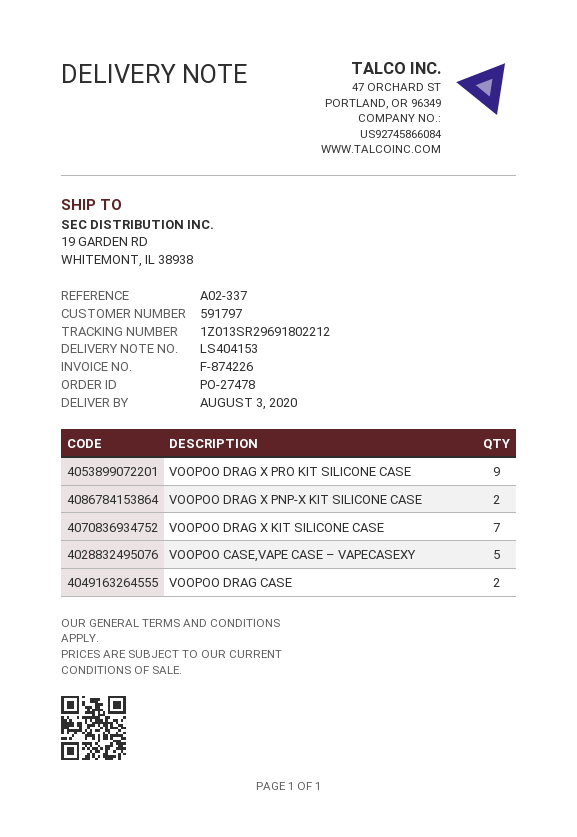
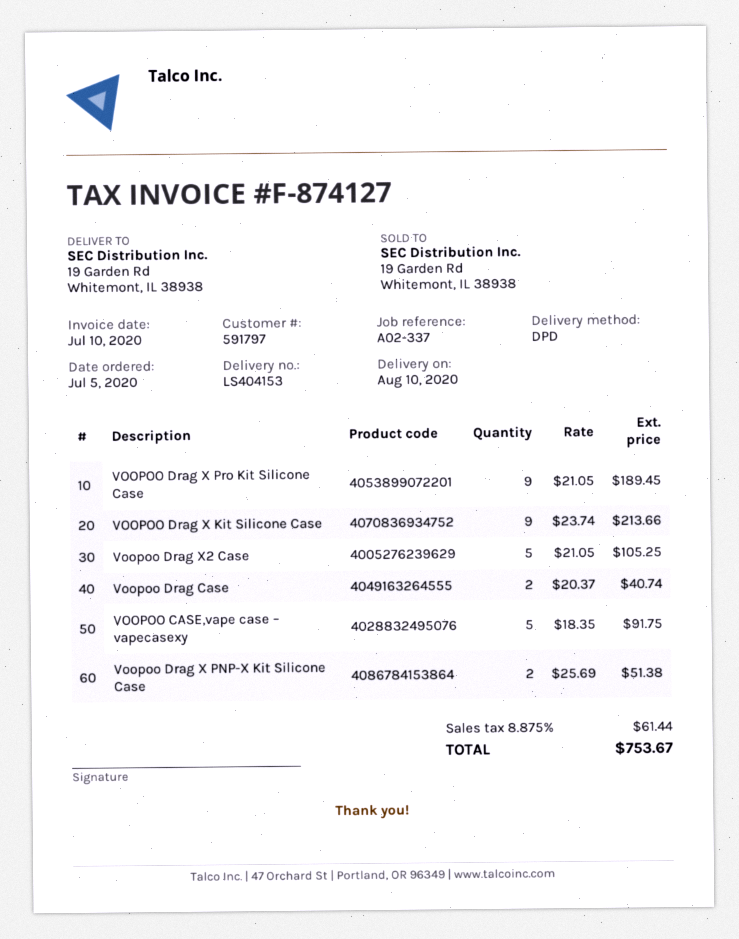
delivery date: 2020-08-03 -> 2020-08-10
invoice number: F-874226 -> F-874127
VOOPOO DRAG X KIT SILICONE CASE: 7 -> 9
Voopoo Drag X2 Case: none -> 5

